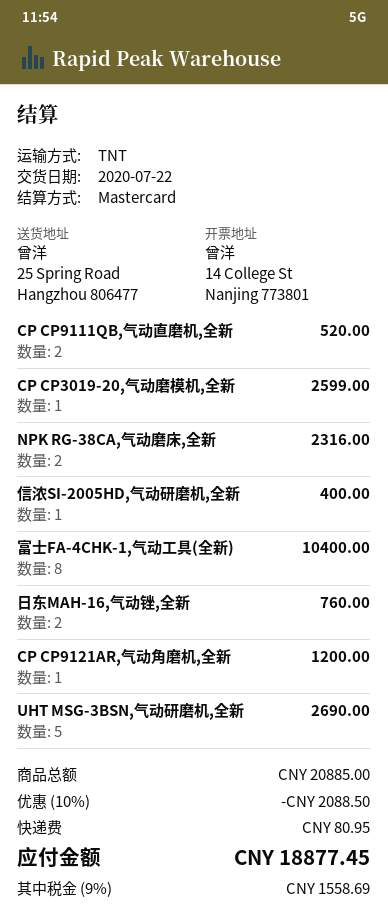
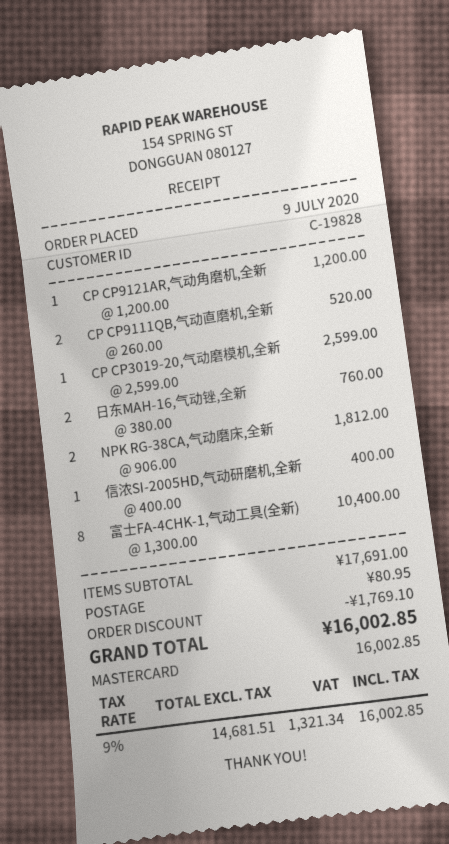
NPK RG-38CA,气动磨床,全新: 2 for 2316.00 -> 2 for 1812.00
UHT MSG-3BSN,气动研磨机,全新: 5 for 2690.00 -> none
subtotal: 20885.00 -> 17691.00
discount: 2088.50 -> 1769.10
tax: 9% = 1558.69 -> 9% = 1321.34
total: 18877.45 -> 16002.85

